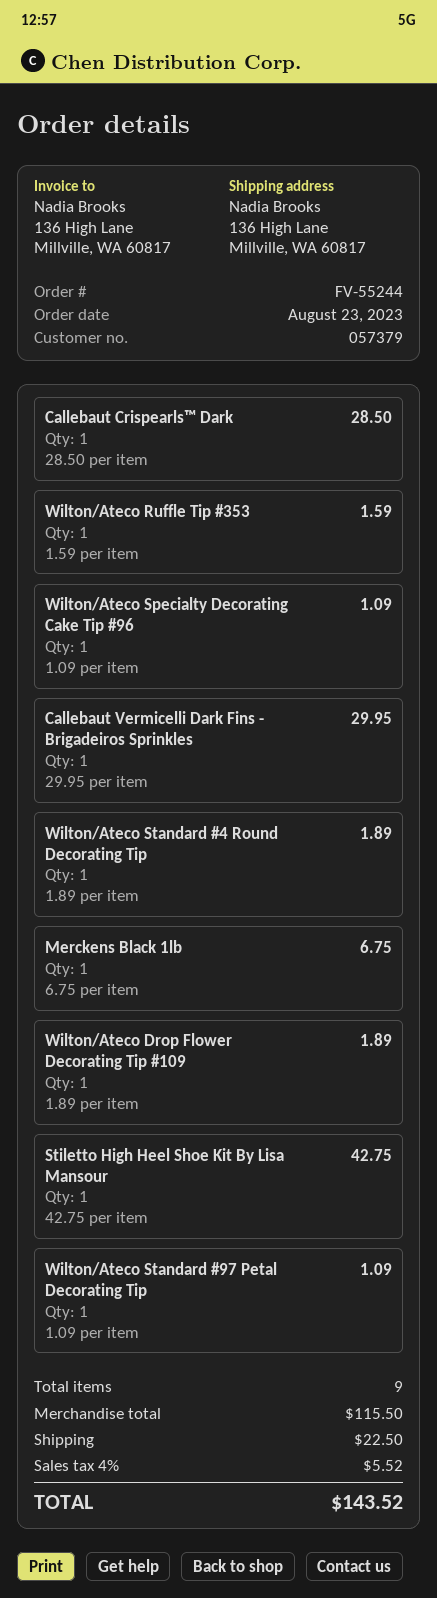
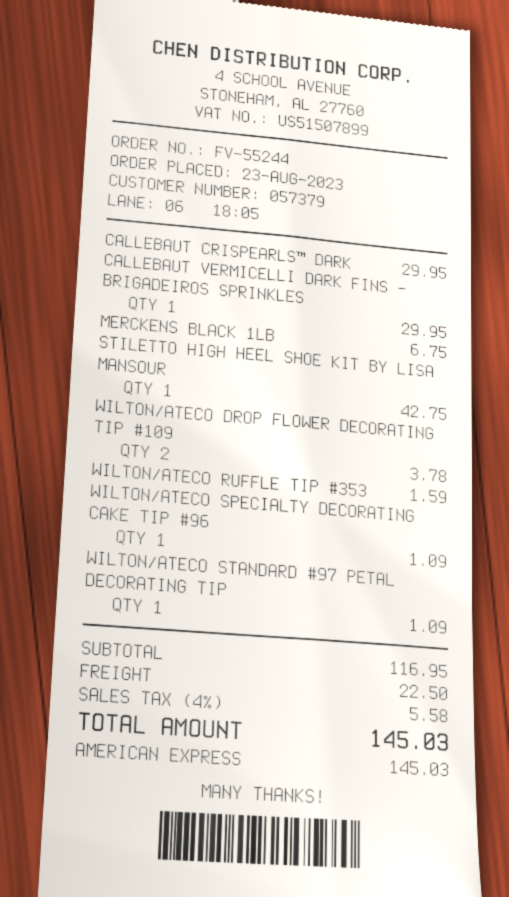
Callebaut Crispearls™ Dark: 1 for 28.50 -> 1 for 29.95
Wilton/Ateco Standard #4 Round Decorating Tip: 1 for 1.89 -> none
Wilton/Ateco Drop Flower Decorating Tip #109: 1 for 1.89 -> 2 for 3.78
subtotal: 115.50 -> 116.95
tax: 4% = 5.52 -> 4% = 5.58
total: 143.52 -> 145.03

